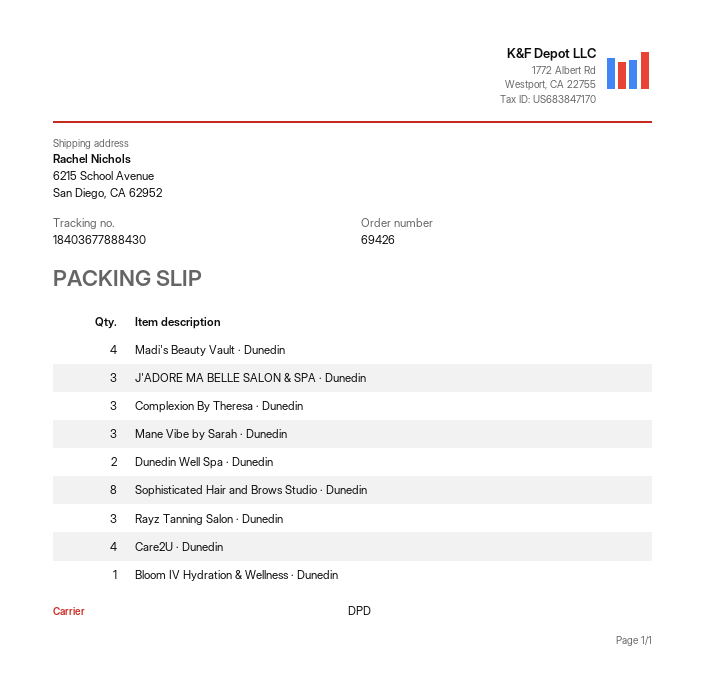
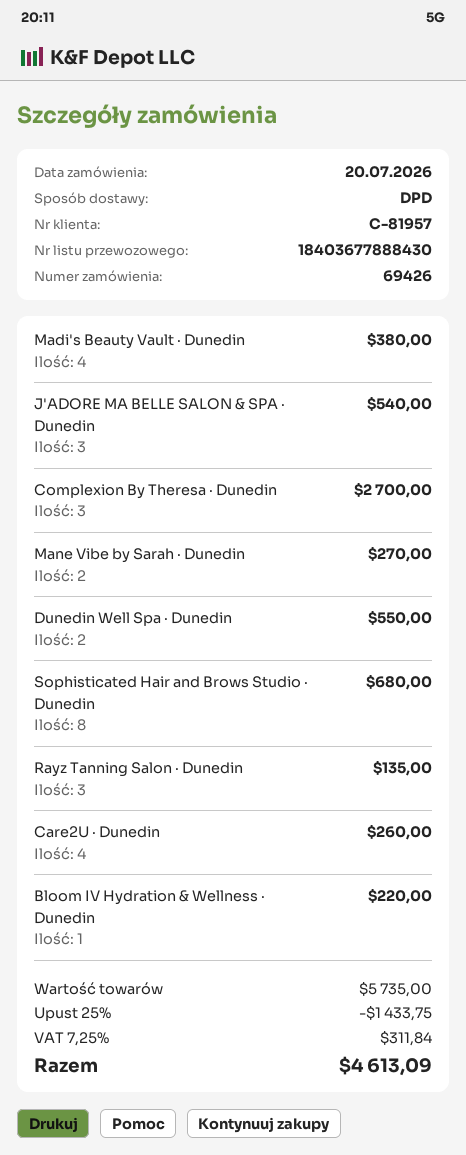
Mane Vibe by Sarah · Dunedin: 3 -> 2

